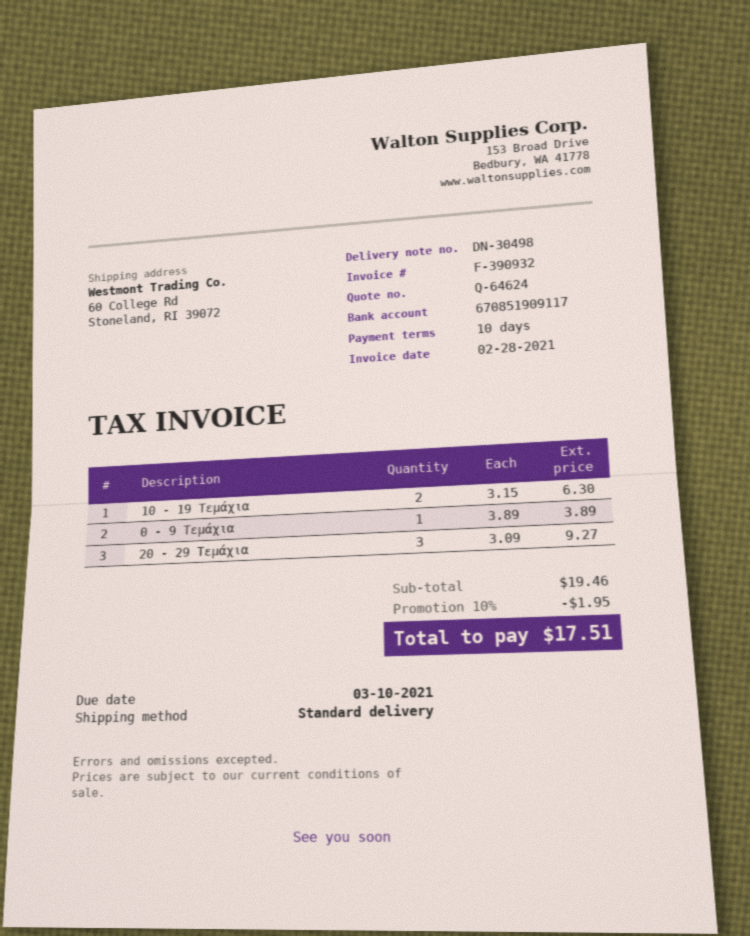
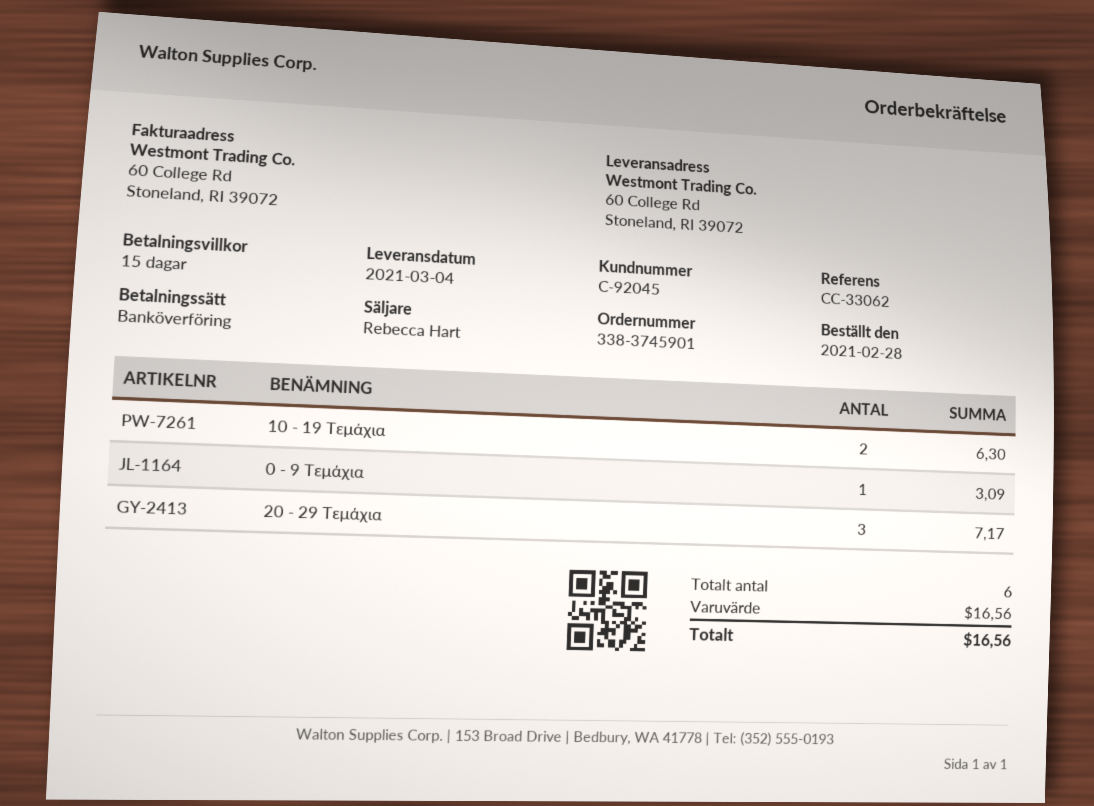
payment terms: 10 days -> 15 days
0 - 9 Τεμάχια: 1 for 3.89 -> 1 for 3.09
20 - 29 Τεμάχια: 3 for 9.27 -> 3 for 7.17
subtotal: 19.46 -> 16.56
discount: 10% = 1.95 -> none
total: 17.51 -> 16.56

